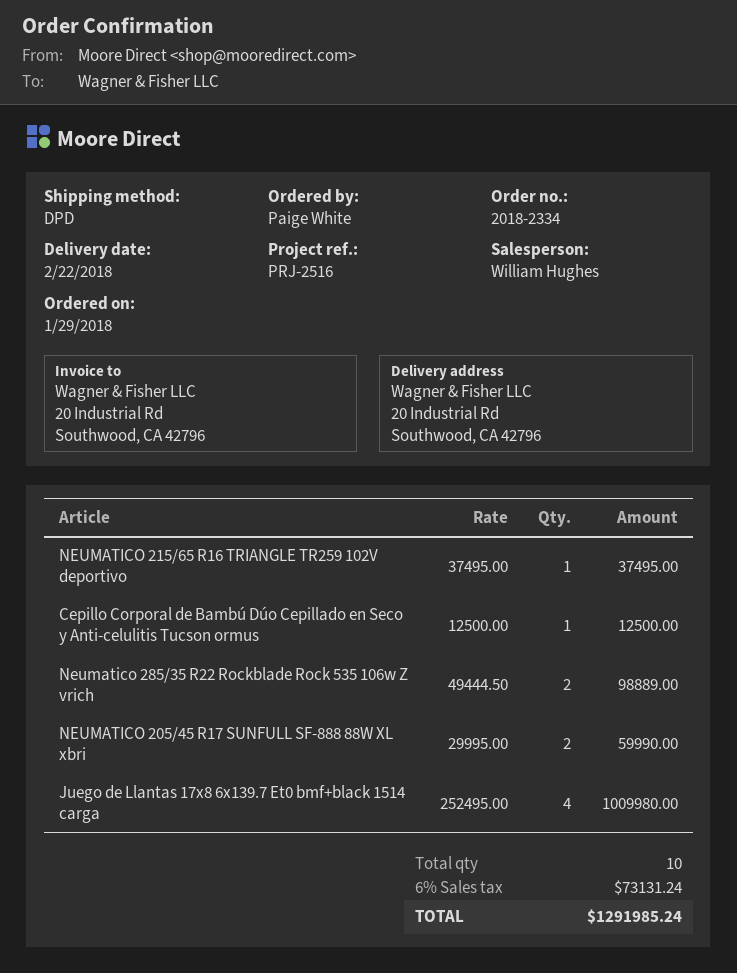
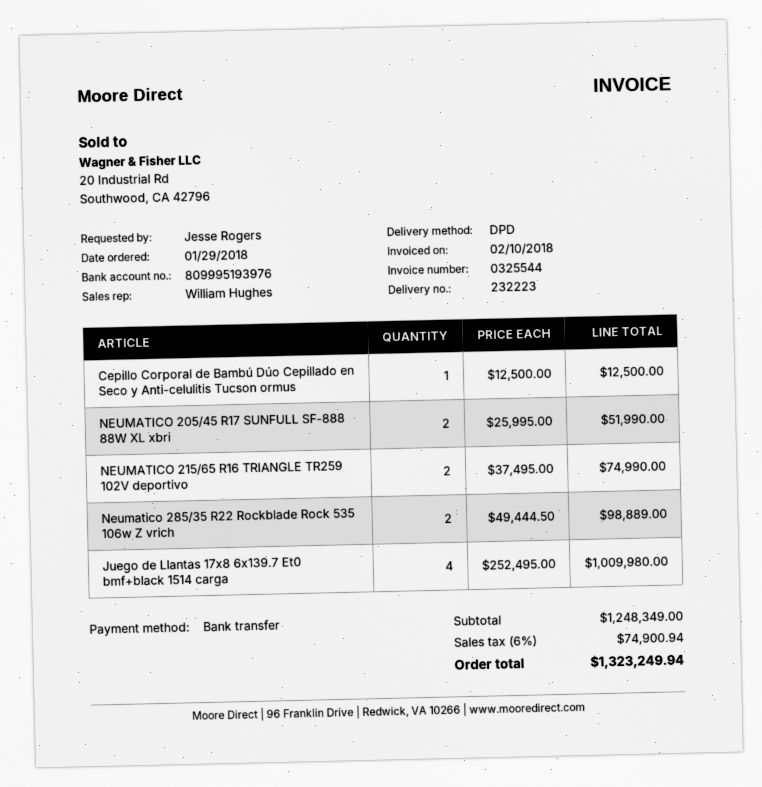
ordered by: Paige White -> Jesse Rogers
NEUMATICO 215/65 R16 TRIANGLE TR259 102V deportivo: 1 x 37495.00 = 37495.00 -> 2 x 37495.00 = 74990.00
NEUMATICO 205/45 R17 SUNFULL SF-888 88W XL xbri: 2 x 29995.00 = 59990.00 -> 2 x 25995.00 = 51990.00
tax: 6% = 73131.24 -> 6% = 74900.94
total: 1291985.24 -> 1323249.94

